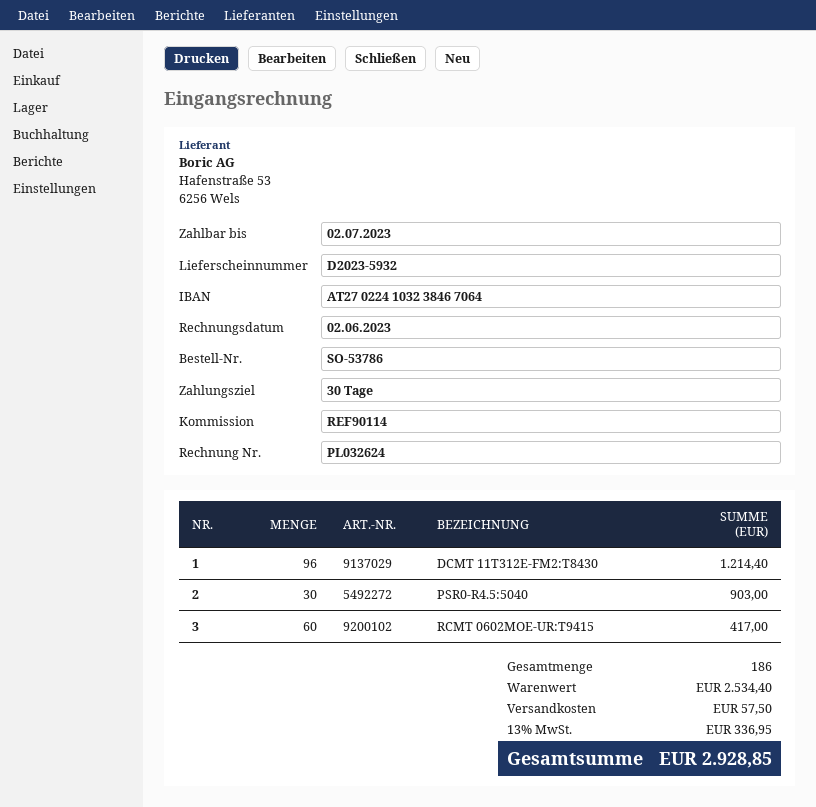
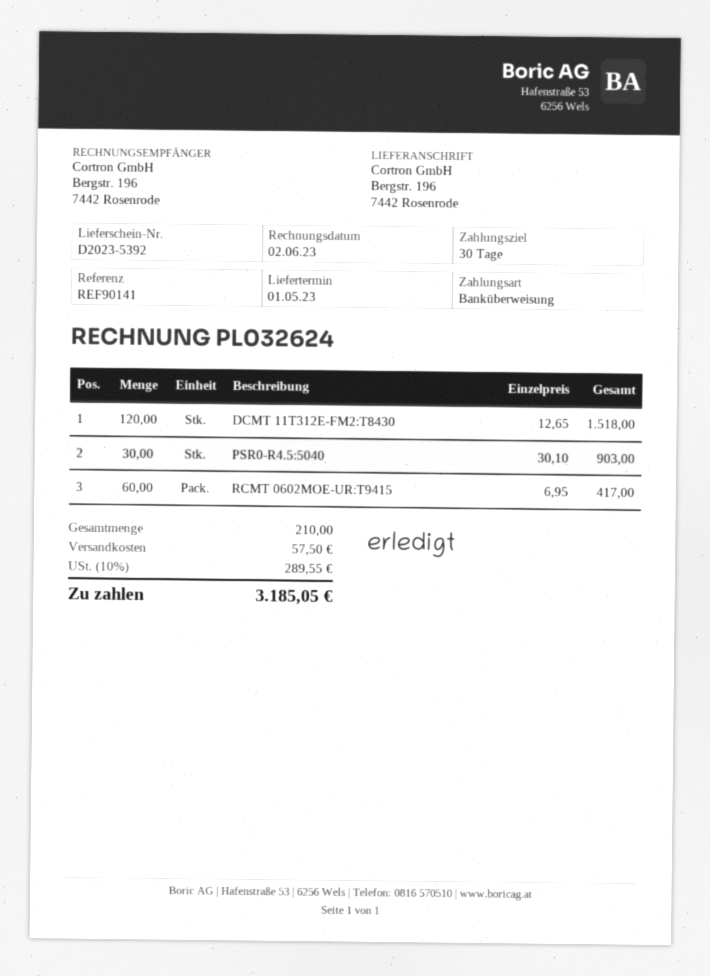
delivery note number: D2023-5932 -> D2023-5392
reference: REF90114 -> REF90141
DCMT 11T312E-FM2:T8430: 96 for 1214.40 -> 120 for 1518.00
total quantity: 186 -> 210
tax: 13% = 336.95 -> 10% = 289.55
total: 2928.85 -> 3185.05

